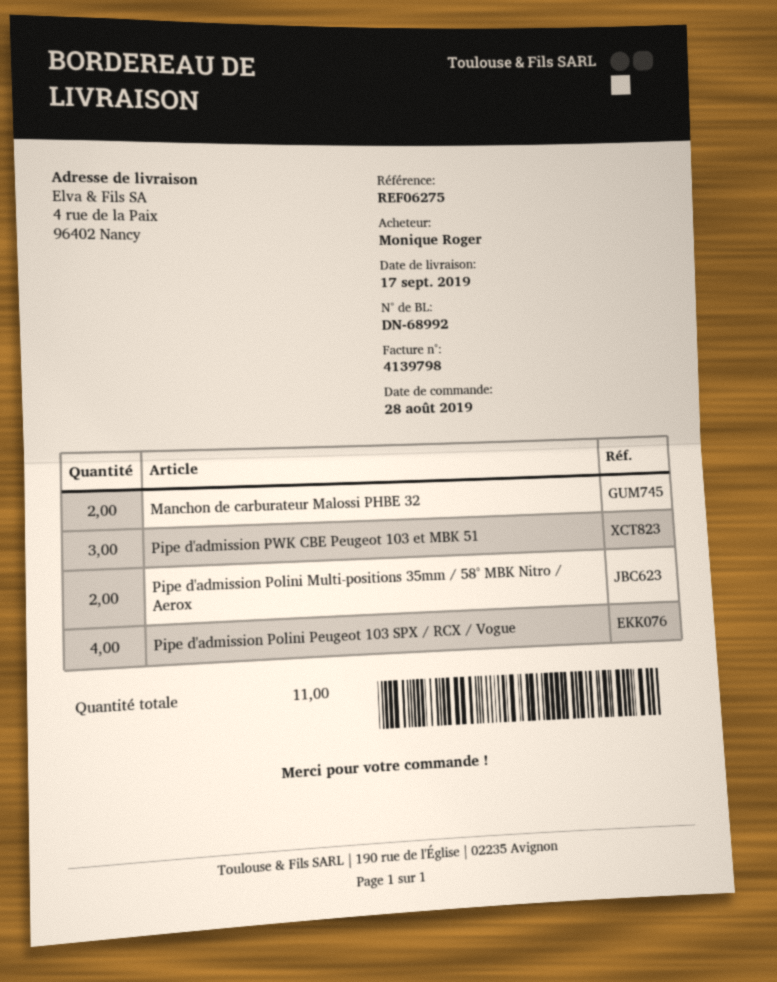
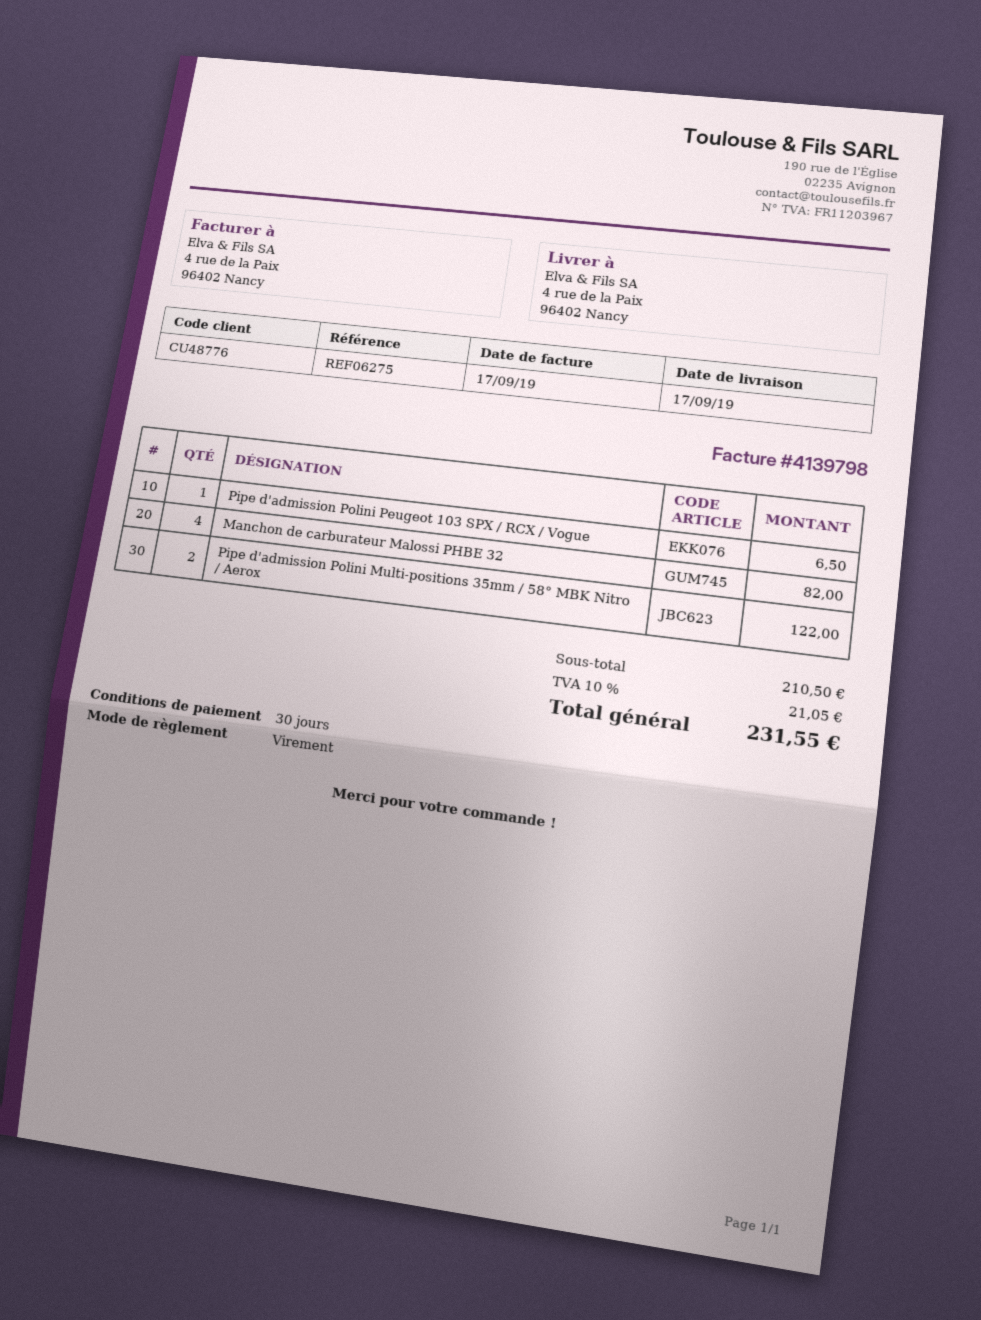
Manchon de carburateur Malossi PHBE 32: 2 -> 4
Pipe d'admission PWK CBE Peugeot 103 et MBK 51: 3 -> none
Pipe d'admission Polini Peugeot 103 SPX / RCX / Vogue: 4 -> 1

